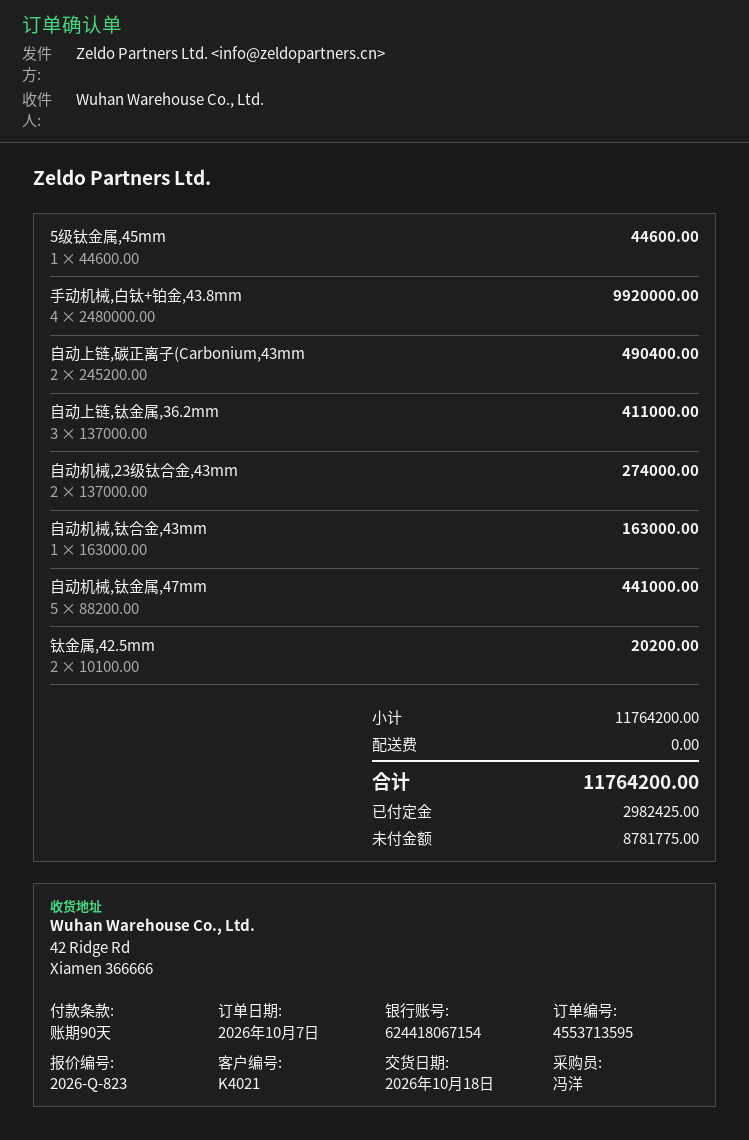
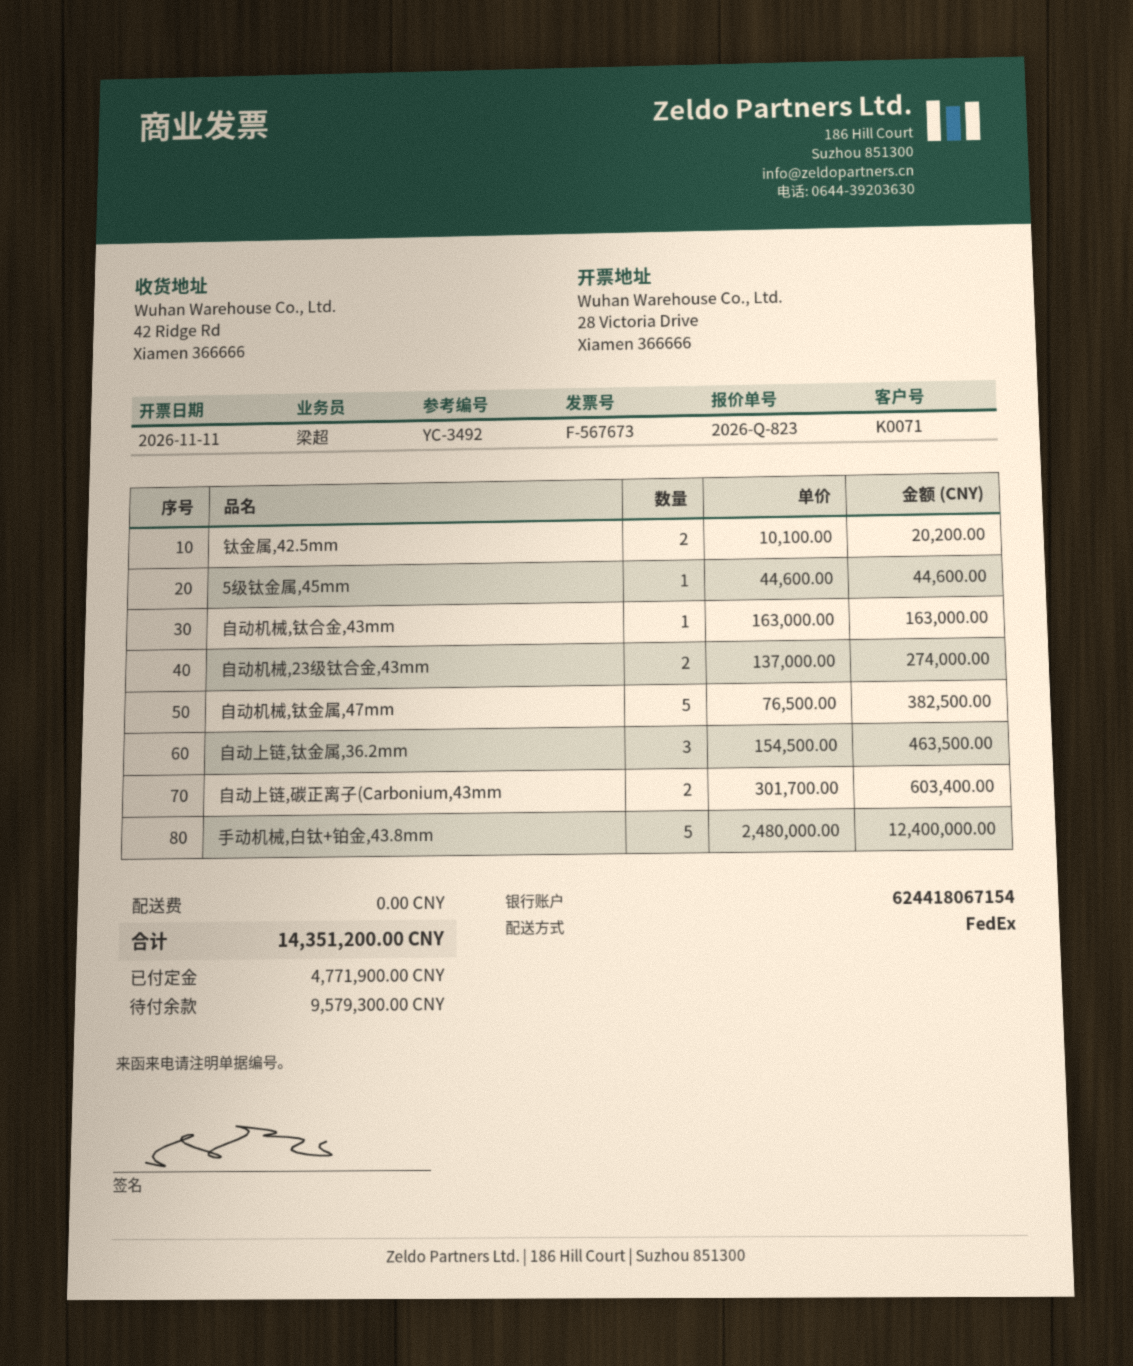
customer number: K4021 -> K0071
手动机械,白钛+铂金,43.8mm: 4 x 2480000.00 = 9920000.00 -> 5 x 2480000.00 = 12400000.00
自动上链,碳正离子(Carbonium,43mm: 2 x 245200.00 = 490400.00 -> 2 x 301700.00 = 603400.00
自动上链,钛金属,36.2mm: 3 x 137000.00 = 411000.00 -> 3 x 154500.00 = 463500.00
自动机械,钛金属,47mm: 5 x 88200.00 = 441000.00 -> 5 x 76500.00 = 382500.00
total: 11764200.00 -> 14351200.00
deposit: 2982425.00 -> 4771900.00
balance: 8781775.00 -> 9579300.00

